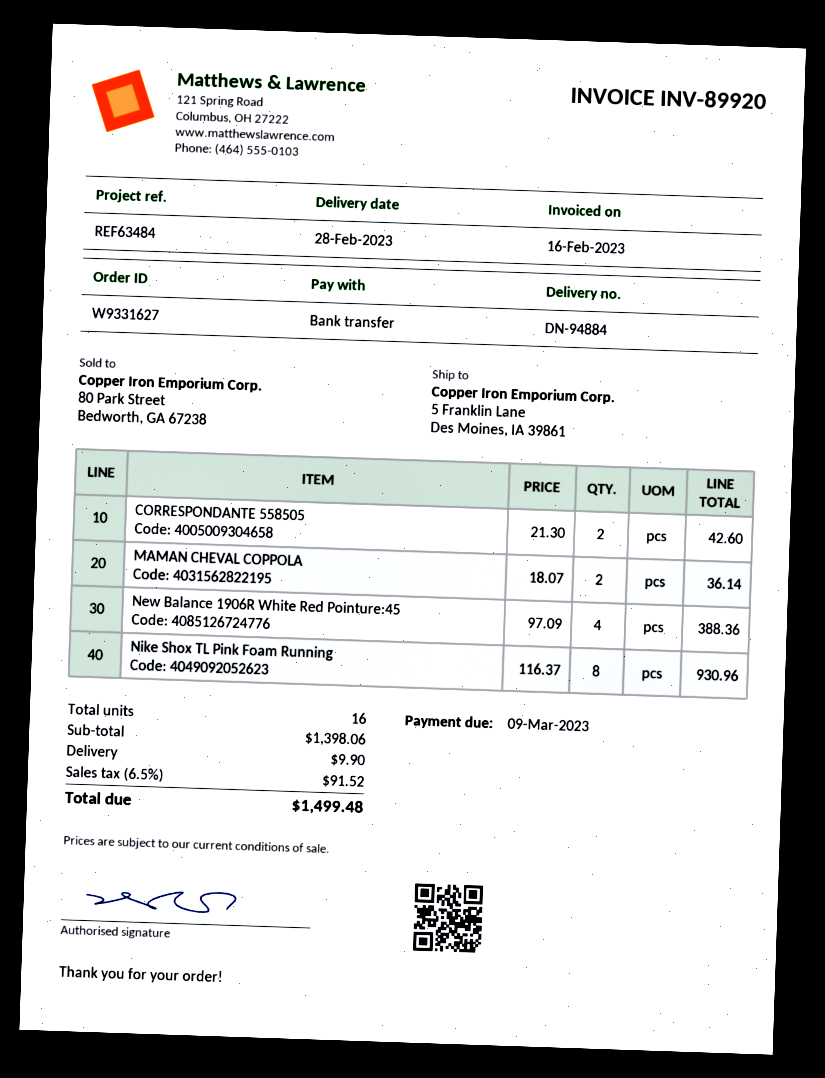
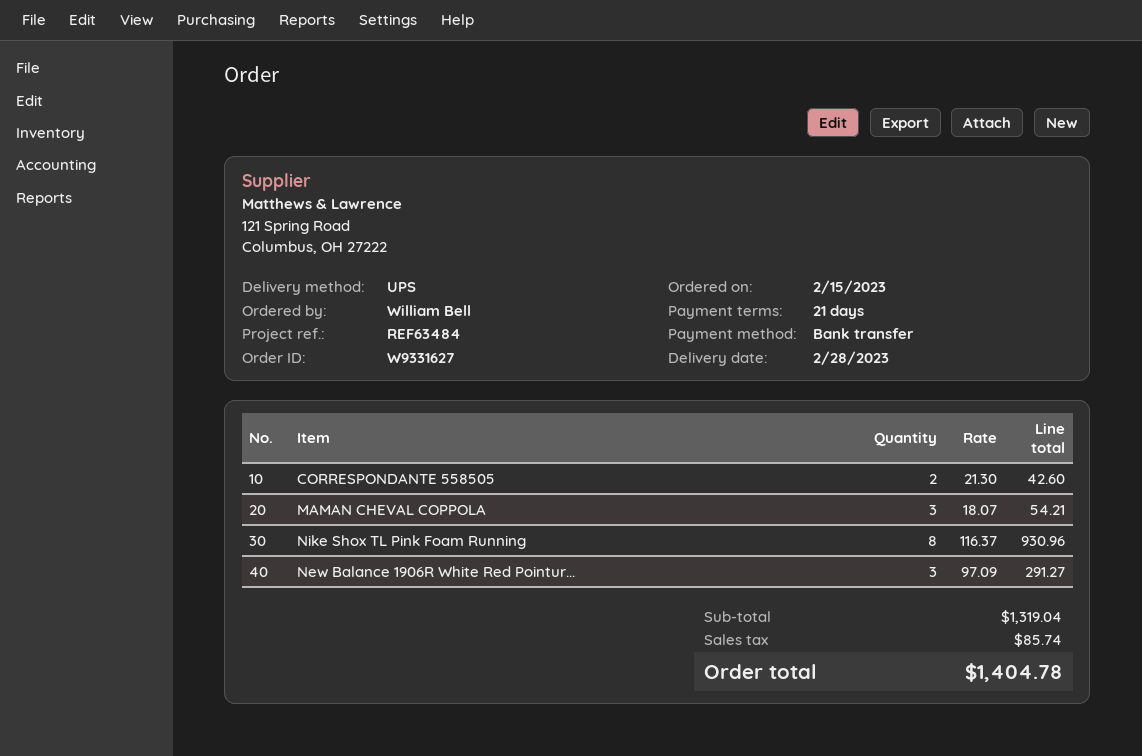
MAMAN CHEVAL COPPOLA: 2 x 18.07 = 36.14 -> 3 x 18.07 = 54.21
New Balance 1906R White Red Pointure:45: 4 x 97.09 = 388.36 -> 3 x 97.09 = 291.27
subtotal: 1398.06 -> 1319.04
shipping: 9.90 -> none
tax: 91.52 -> 85.74
total: 1499.48 -> 1404.78

